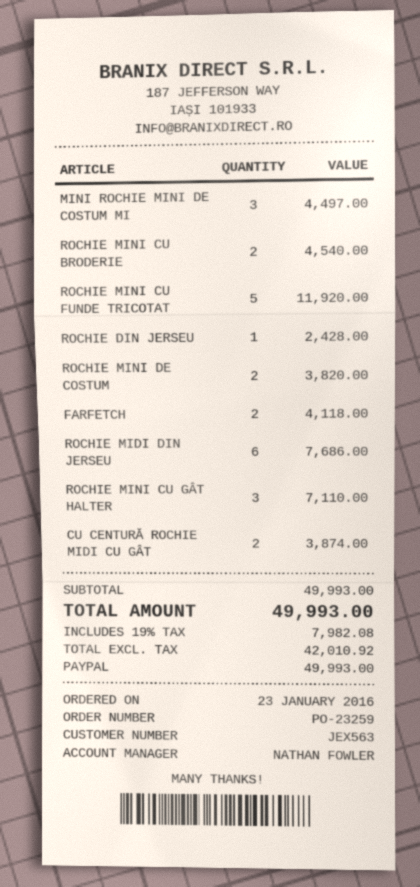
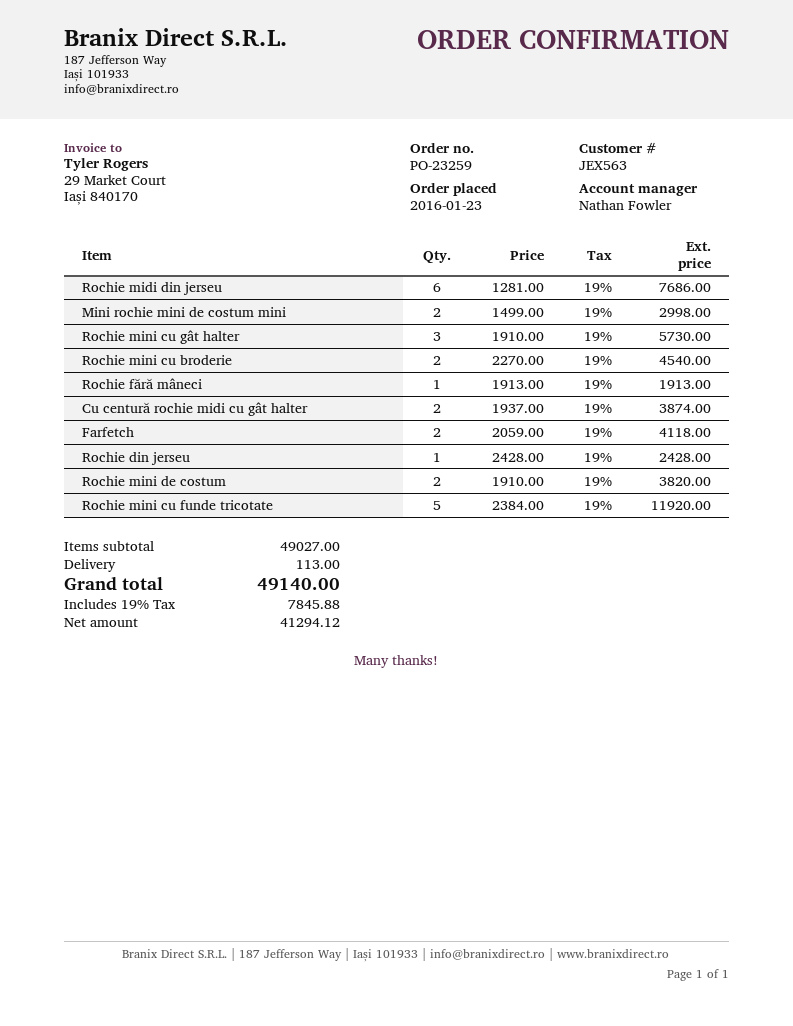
MINI ROCHIE MINI DE COSTUM MI: 3 for 4497.00 -> 2 for 2998.00
ROCHIE MINI CU GÂT HALTER: 3 for 7110.00 -> 3 for 5730.00
Rochie fără mâneci: none -> 1 for 1913.00
subtotal: 49993.00 -> 49027.00
shipping: none -> 113.00
net: 42010.92 -> 41294.12
tax: 19% = 7982.08 -> 19% = 7845.88
total: 49993.00 -> 49140.00

